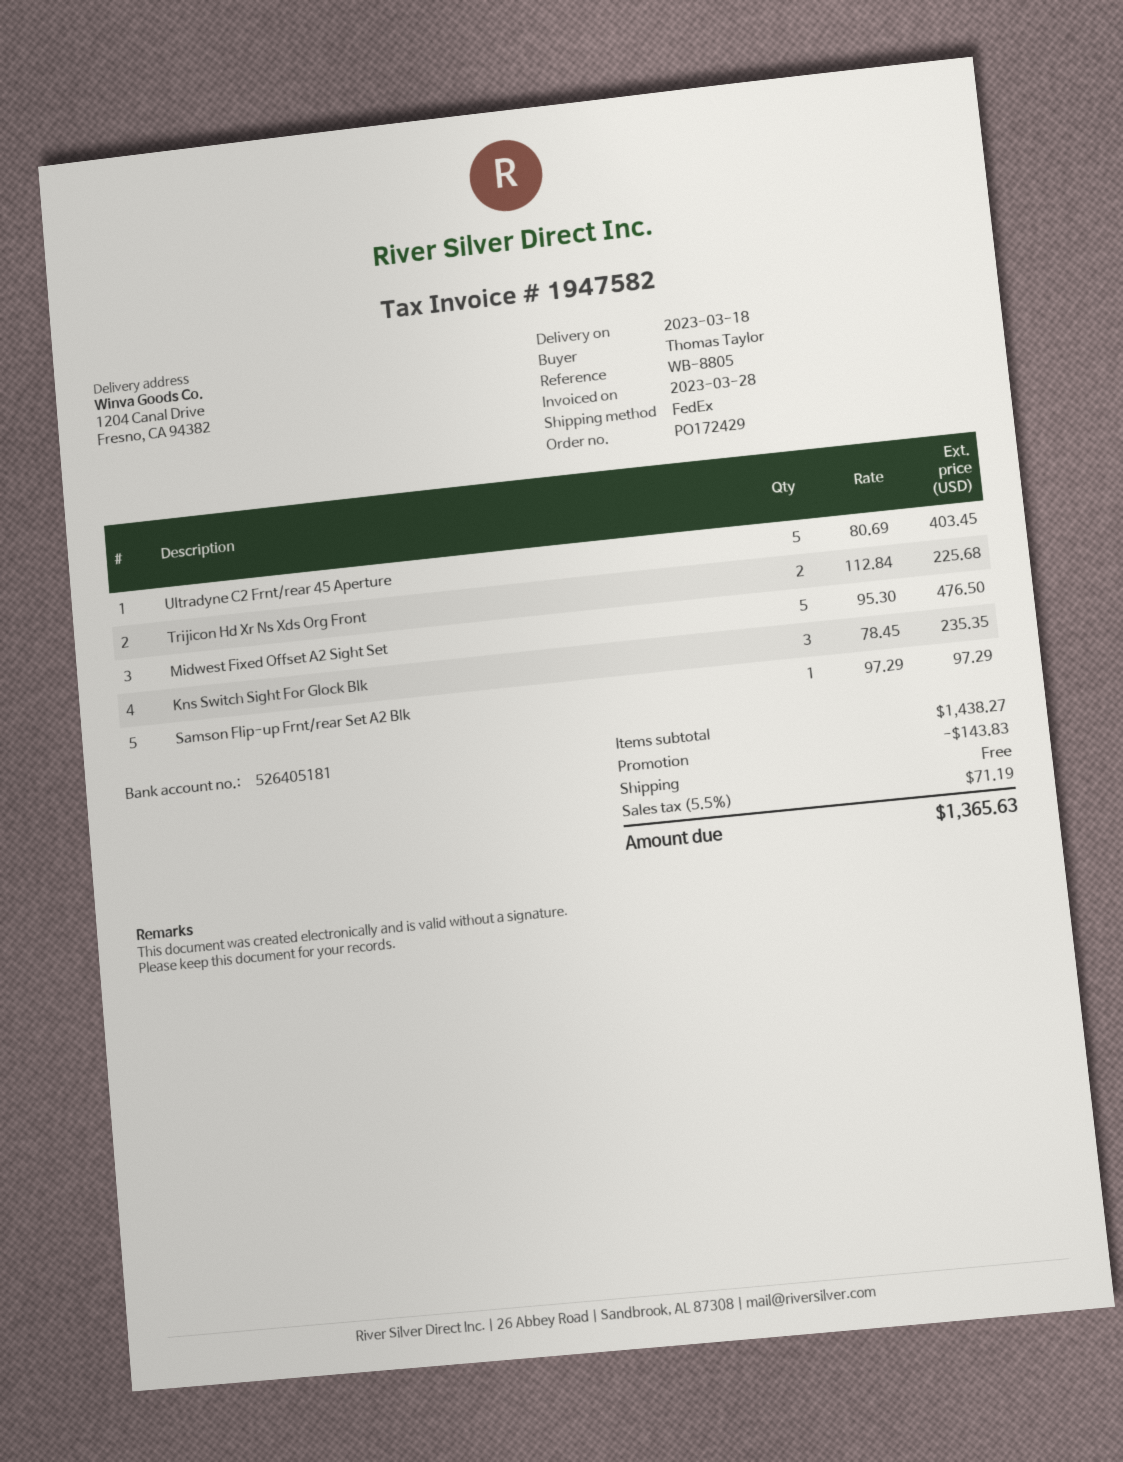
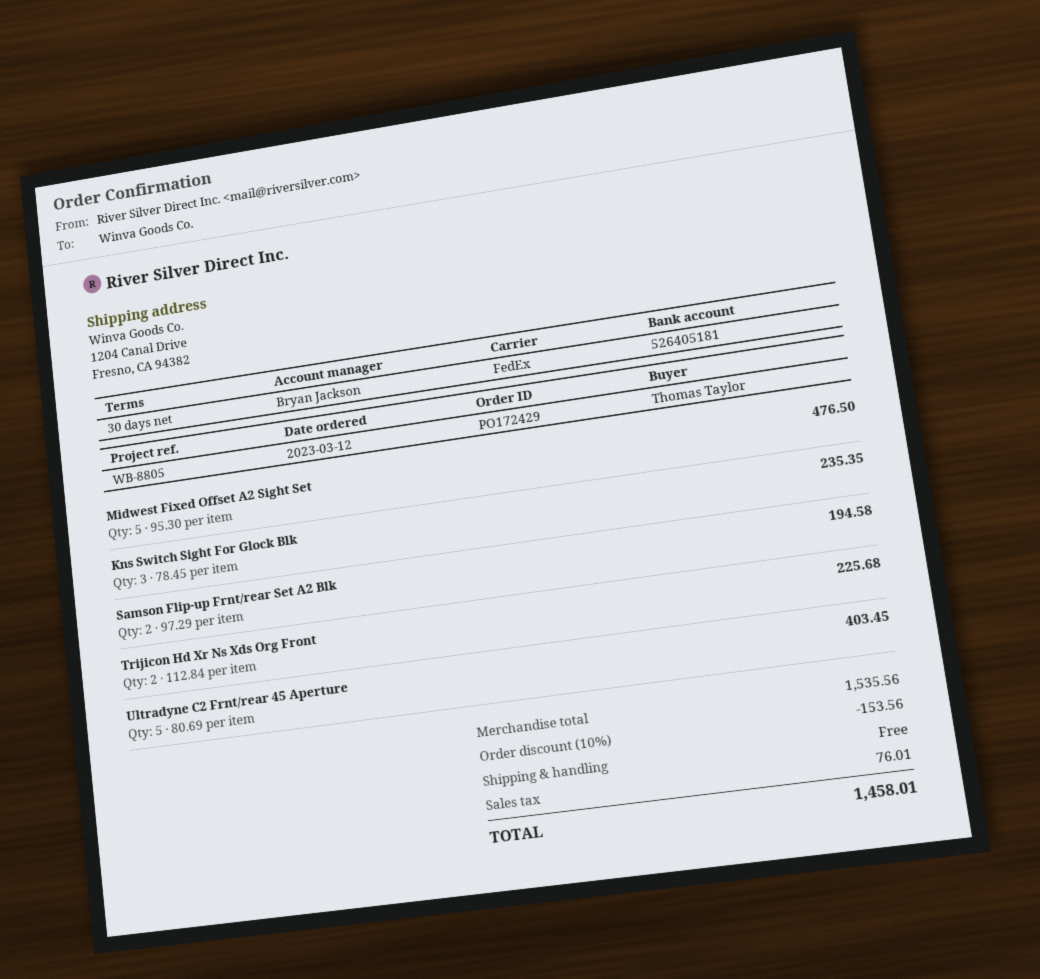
Samson Flip-up Frnt/rear Set A2 Blk: 1 x 97.29 = 97.29 -> 2 x 97.29 = 194.58
subtotal: 1438.27 -> 1535.56
discount: 143.83 -> 153.56
tax: 71.19 -> 76.01
total: 1365.63 -> 1458.01

